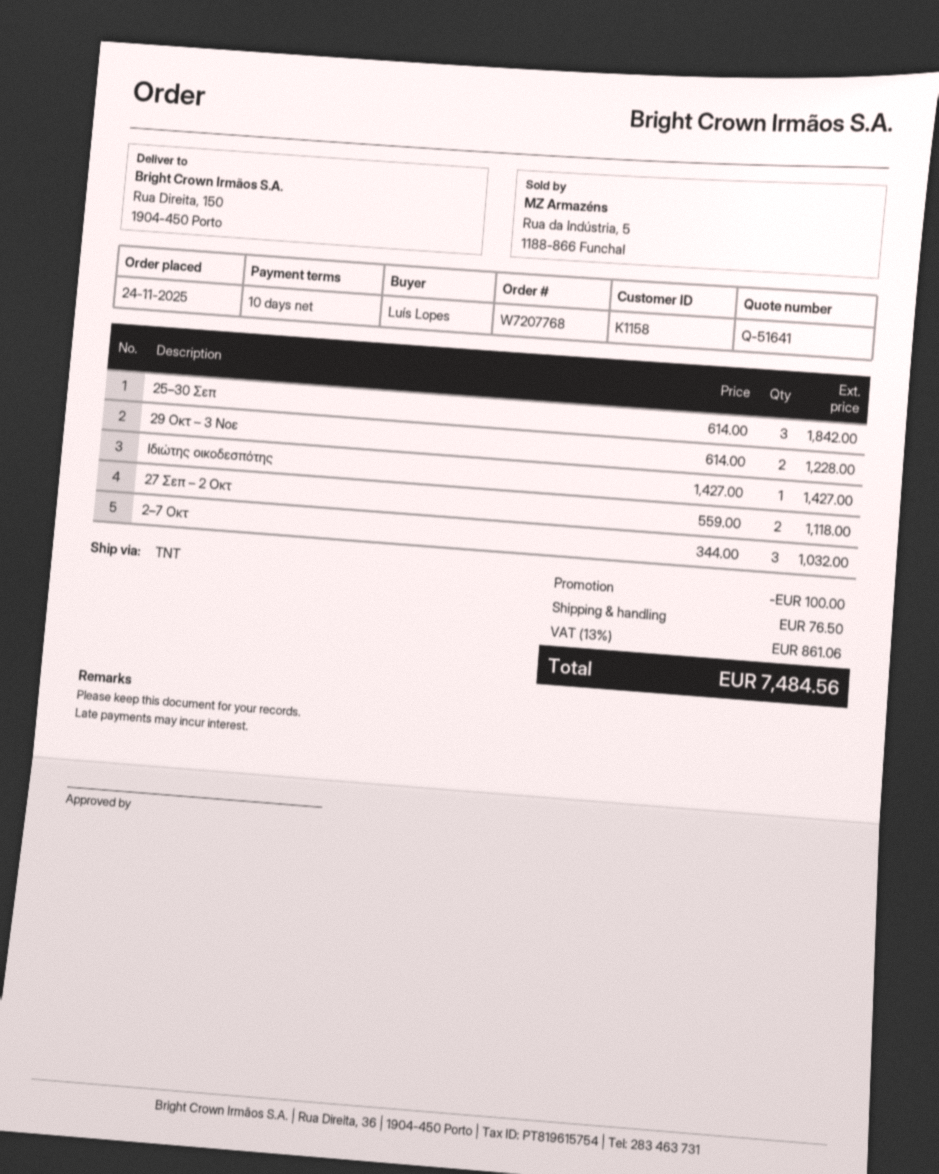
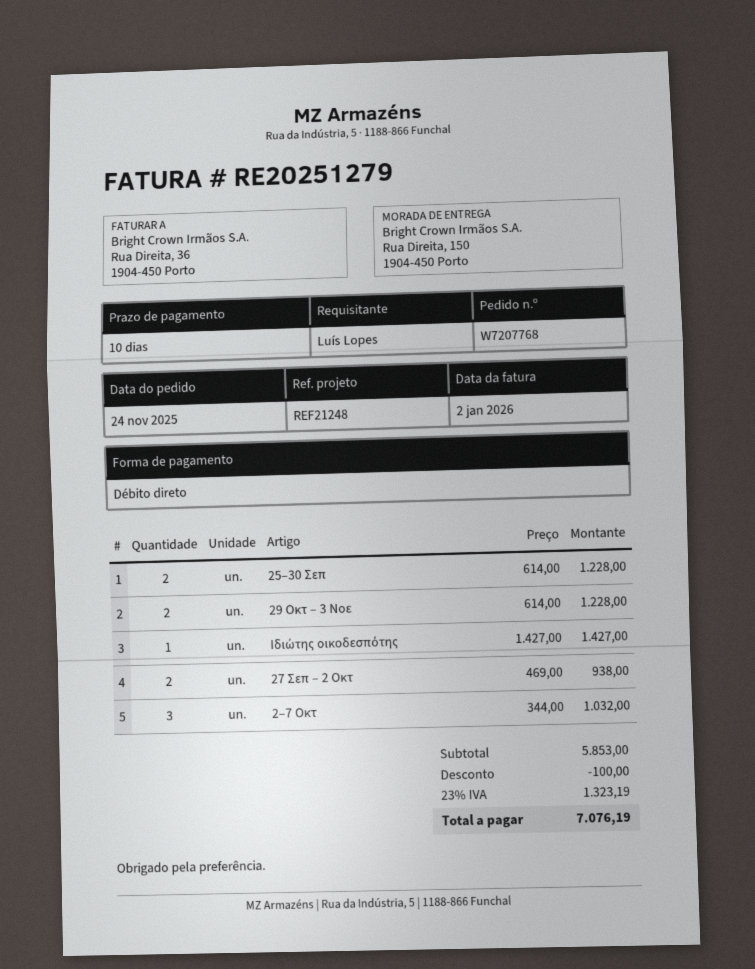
25–30 Σεπ: 3 x 614.00 = 1842.00 -> 2 x 614.00 = 1228.00
27 Σεπ – 2 Οκτ: 2 x 559.00 = 1118.00 -> 2 x 469.00 = 938.00
shipping: 76.50 -> none
tax: 13% = 861.06 -> 23% = 1323.19
total: 7484.56 -> 7076.19

